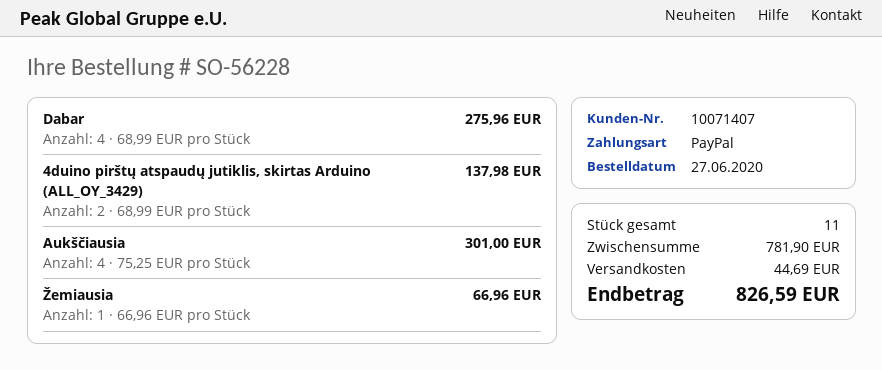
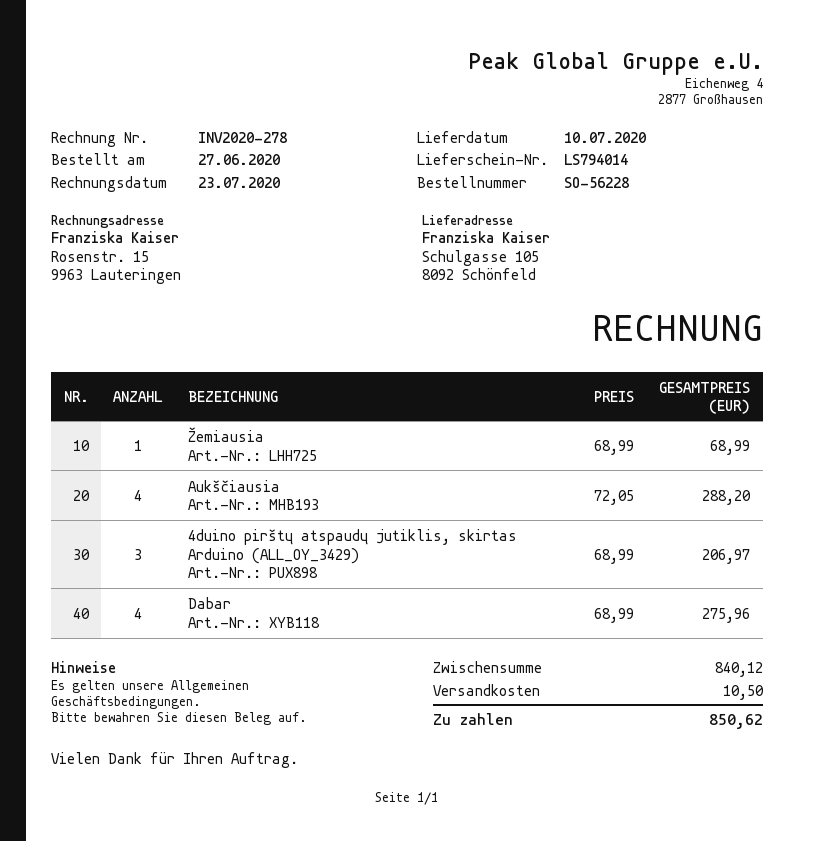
4duino pirštų atspaudų jutiklis, skirtas Arduino (ALL_OY_3429): 2 x 68.99 = 137.98 -> 3 x 68.99 = 206.97
Aukščiausia: 4 x 75.25 = 301.00 -> 4 x 72.05 = 288.20
Žemiausia: 1 x 66.96 = 66.96 -> 1 x 68.99 = 68.99
subtotal: 781.90 -> 840.12
shipping: 44.69 -> 10.50
total: 826.59 -> 850.62

